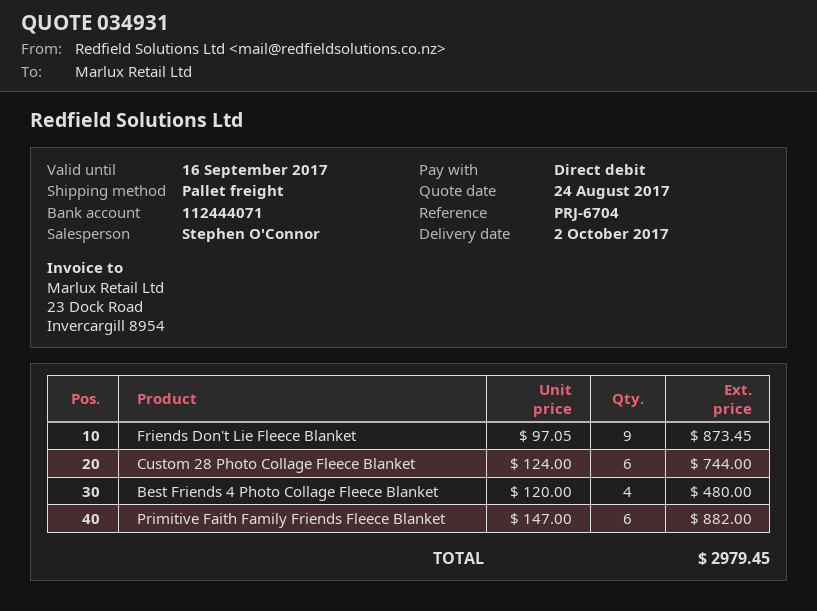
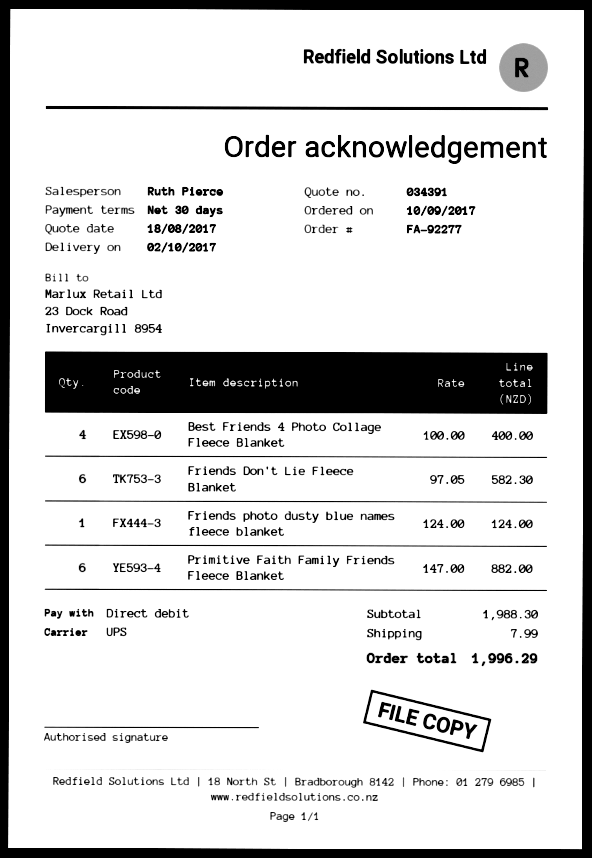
quote number: 034931 -> 034391
quote date: 2017-08-24 -> 2017-08-18
sales rep: Stephen O'Connor -> Ruth Pierce
shipping method: pallet freight -> UPS
Friends Don't Lie Fleece Blanket: 9 x 97.05 = 873.45 -> 6 x 97.05 = 582.30
Custom 28 Photo Collage Fleece Blanket: 6 x 124.00 = 744.00 -> none
Best Friends 4 Photo Collage Fleece Blanket: 4 x 120.00 = 480.00 -> 4 x 100.00 = 400.00
Friends photo dusty blue names fleece blanket: none -> 1 x 124.00 = 124.00
shipping: none -> 7.99
total: 2979.45 -> 1996.29

